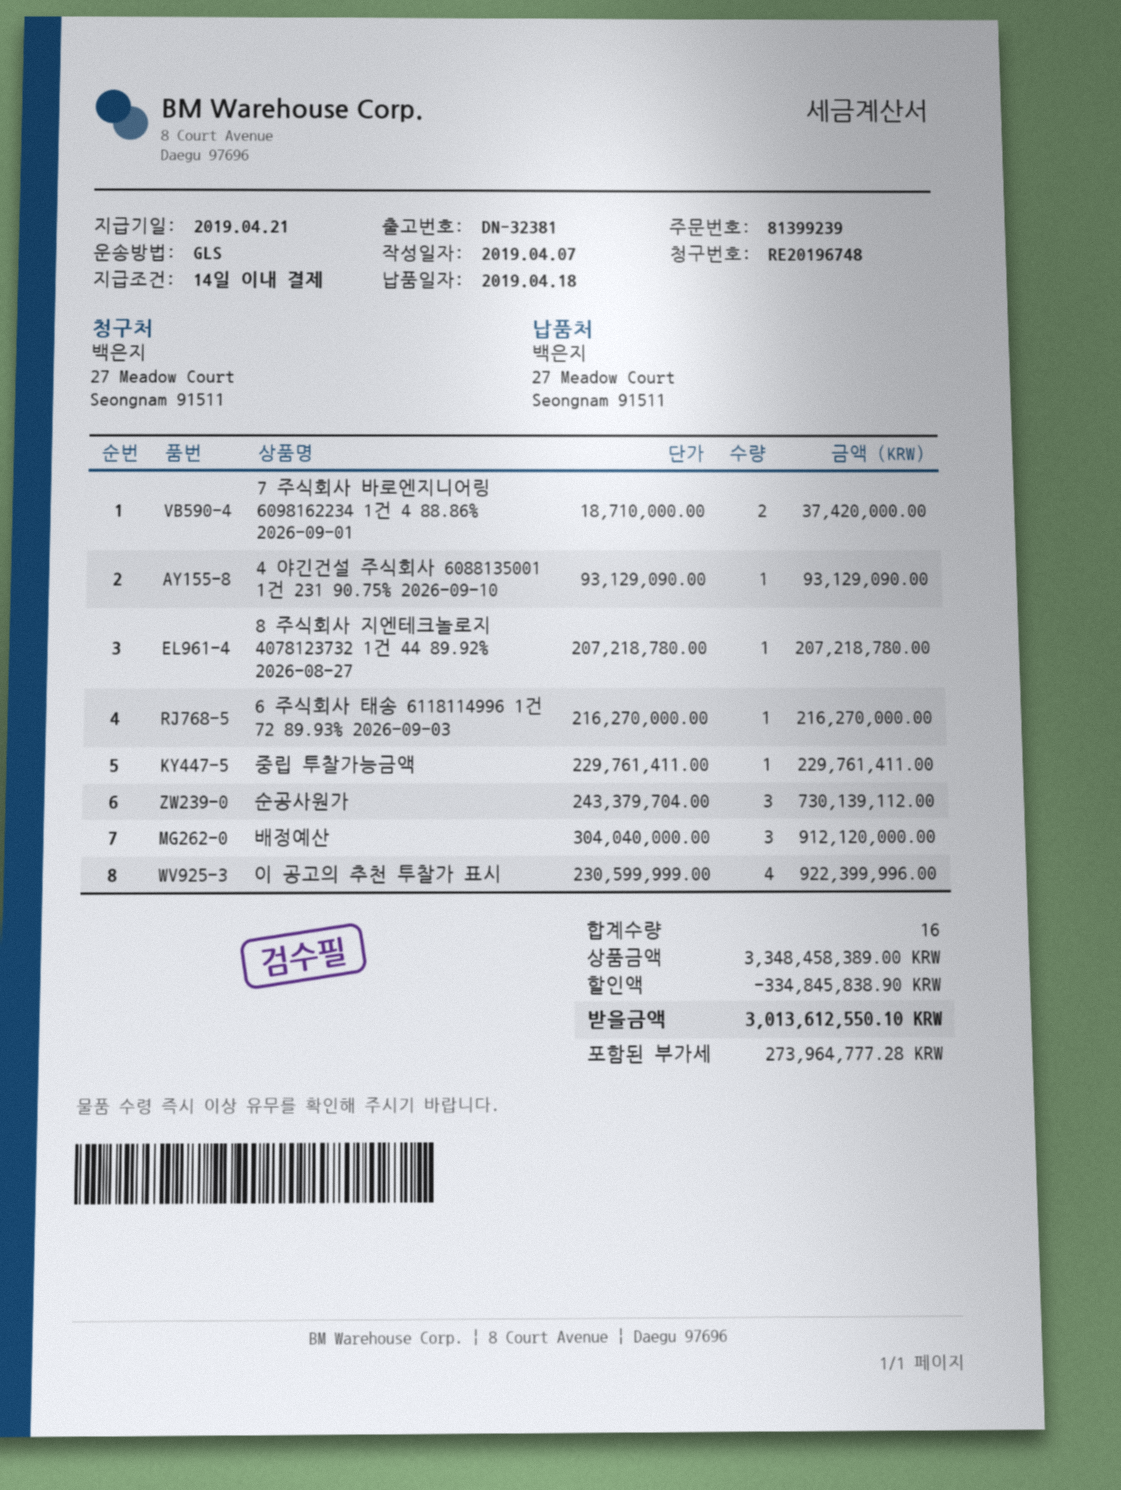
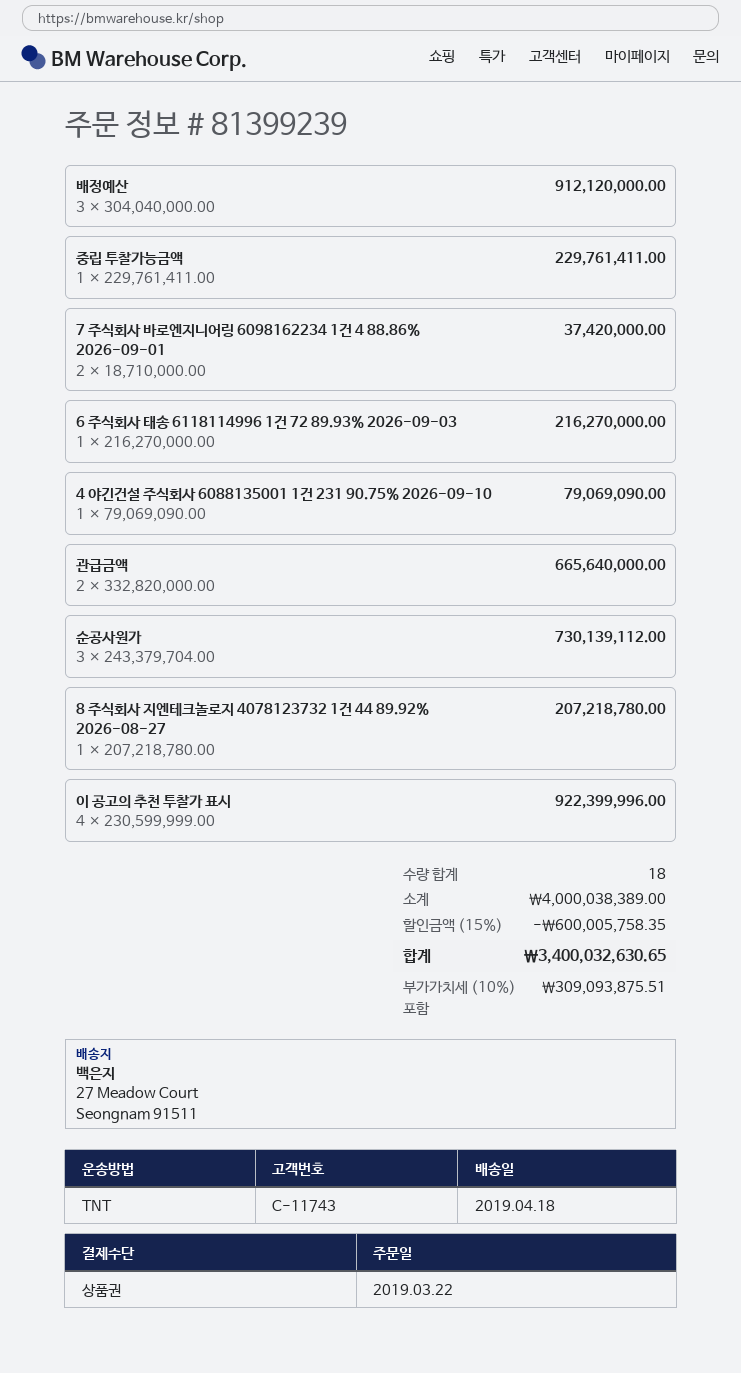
shipping method: GLS -> TNT
4 야긴건설 주식회사 6088135001 1건 231 90.75% 2026-09-10: 1 x 93129090.00 = 93129090.00 -> 1 x 79069090.00 = 79069090.00
관급금액: none -> 2 x 332820000.00 = 665640000.00
total quantity: 16 -> 18
subtotal: 3348458389.00 -> 4000038389.00
discount: 334845838.90 -> 600005758.35
tax: 273964777.28 -> 309093875.51
total: 3013612550.10 -> 3400032630.65

